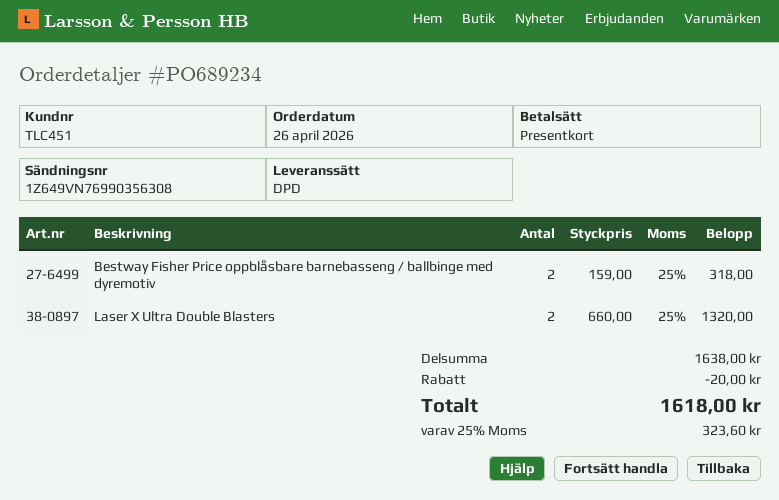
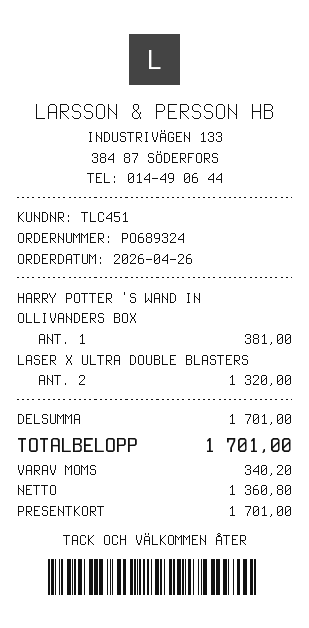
order number: PO689234 -> PO689324
Bestway Fisher Price oppblåsbare barnebasseng / ballbinge med dyremotiv: 2 for 318.00 -> none
HARRY POTTER 'S WAND IN OLLIVANDERS BOX: none -> 1 for 381.00
subtotal: 1638.00 -> 1701.00
discount: 20.00 -> none
tax: 323.60 -> 340.20
total: 1618.00 -> 1701.00

